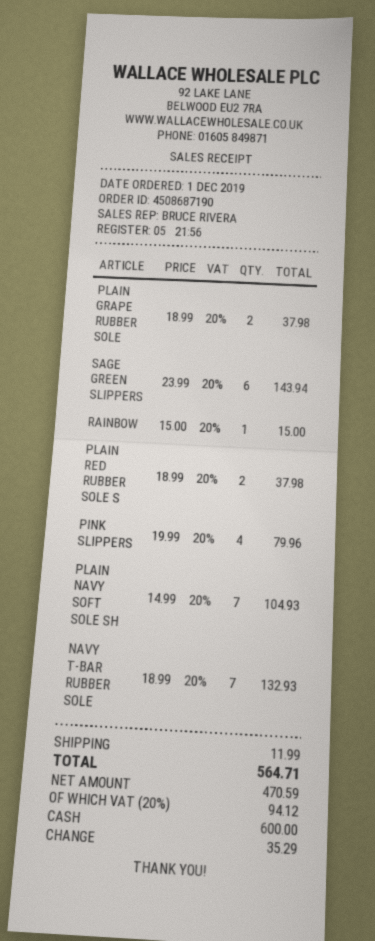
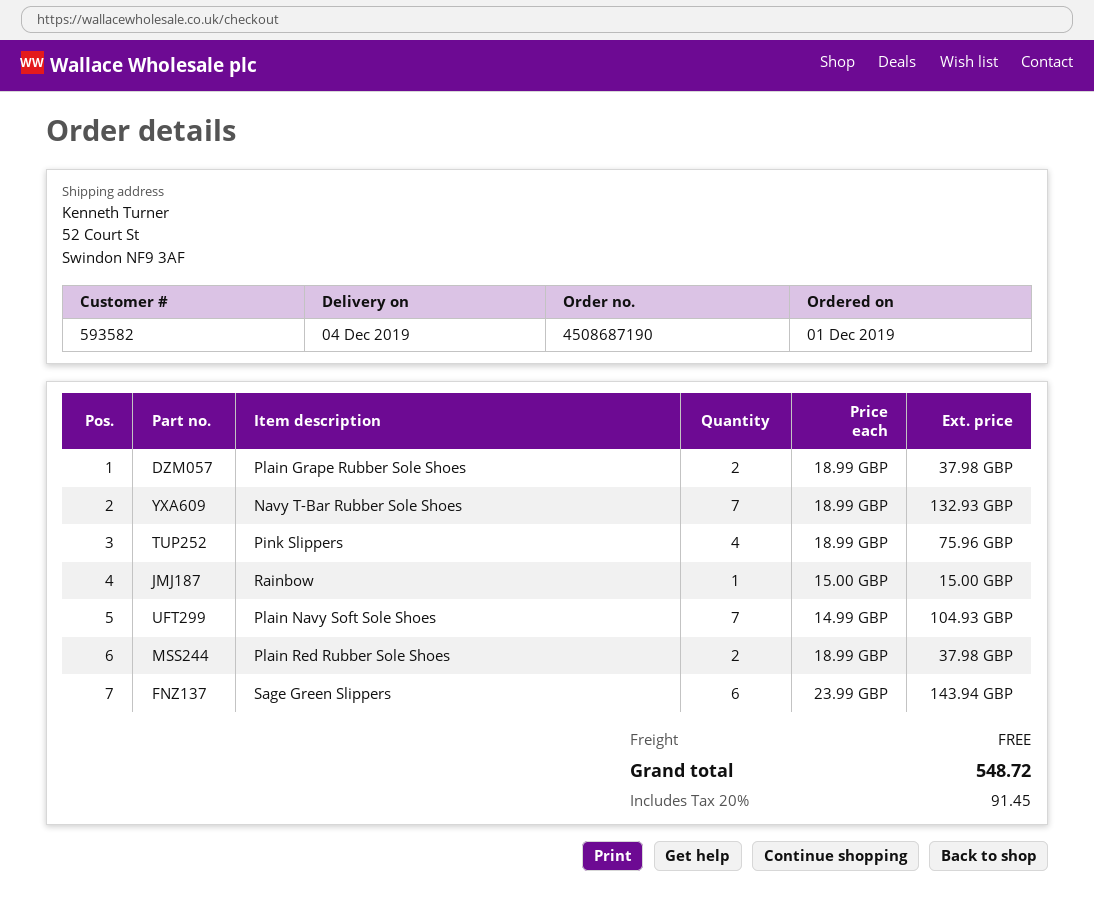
PINK SLIPPERS: 4 x 19.99 = 79.96 -> 4 x 18.99 = 75.96
shipping: 11.99 -> 0.00
tax: 20% = 94.12 -> 20% = 91.45
total: 564.71 -> 548.72

